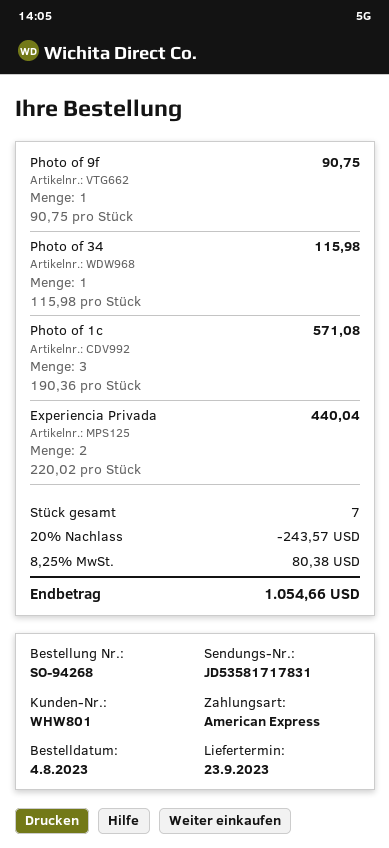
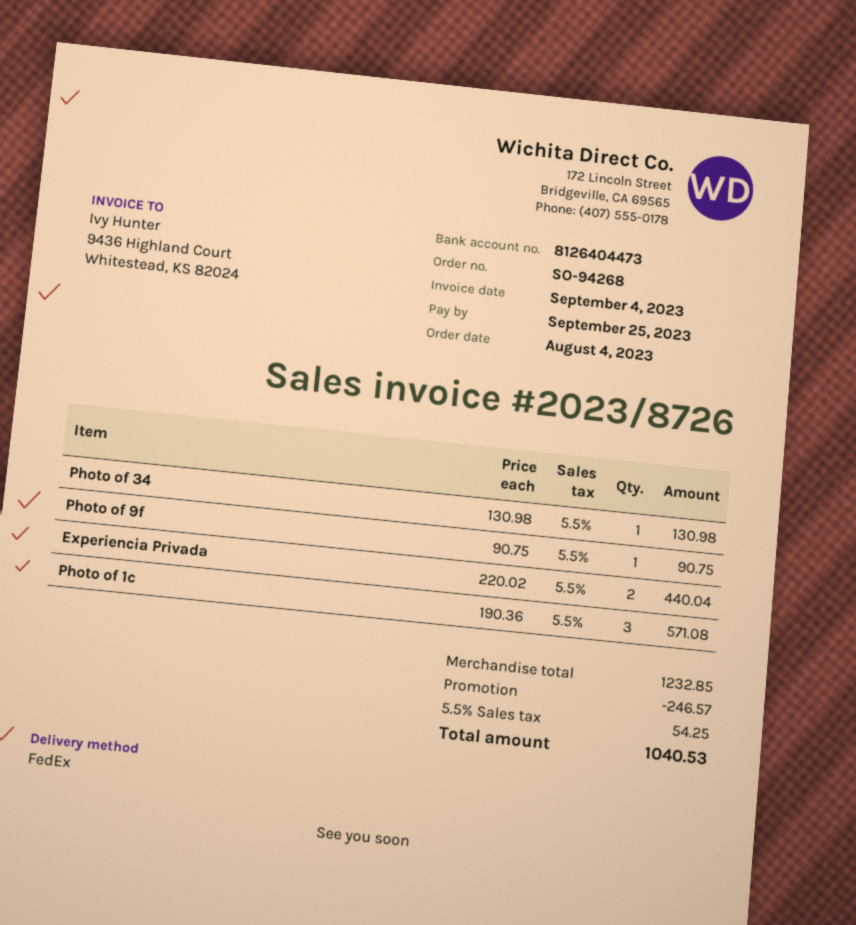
Photo of 34: 1 x 115.98 = 115.98 -> 1 x 130.98 = 130.98
discount: 243.57 -> 246.57
tax: 8.25% = 80.38 -> 5.5% = 54.25
total: 1054.66 -> 1040.53

